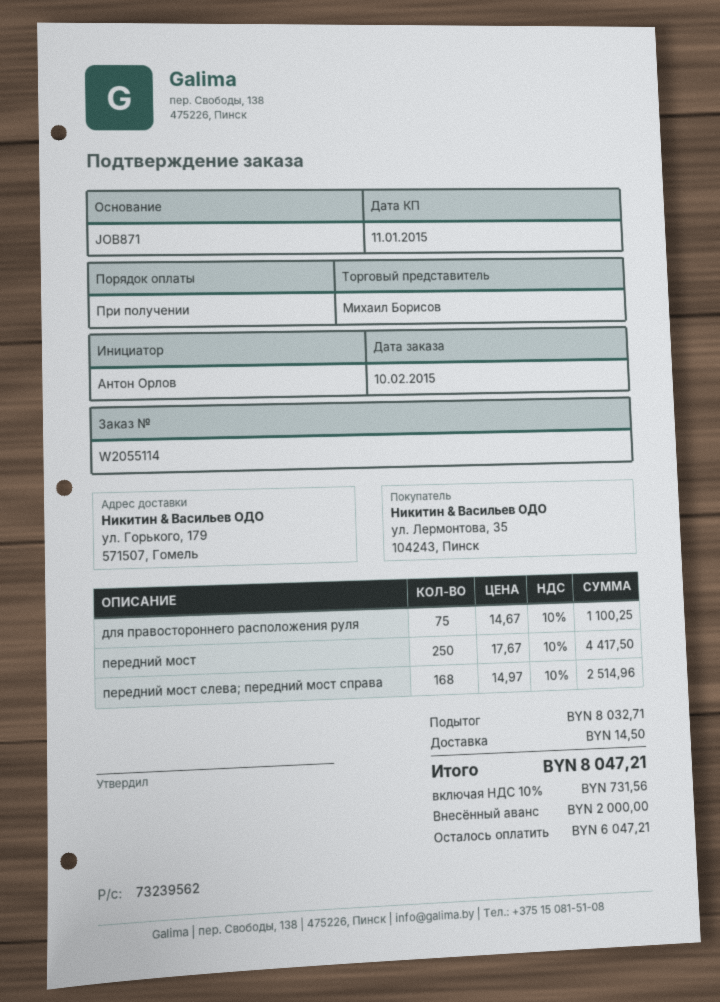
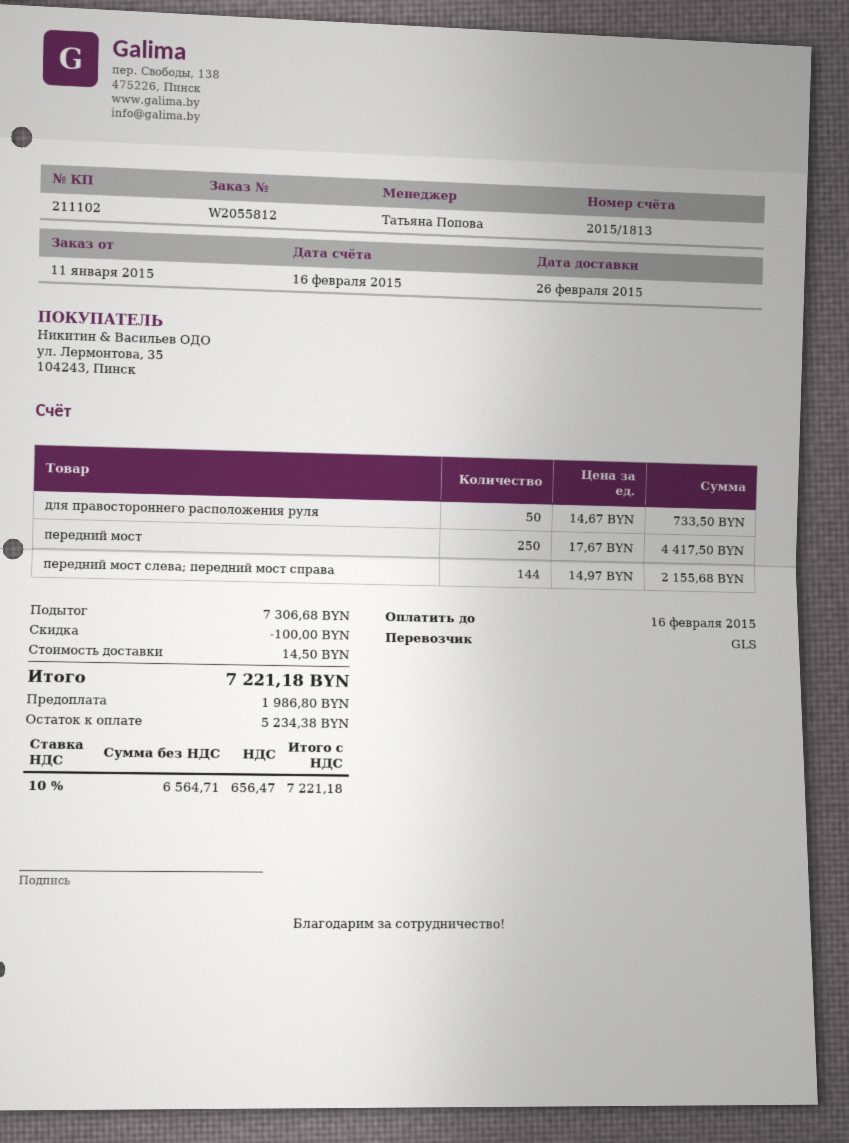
order number: W2055114 -> W2055812
order date: 2015-02-10 -> 2015-01-11
sales rep: Михаил Борисов -> Татьяна Попова
для правостороннего расположения руля: 75 x 14.67 = 1100.25 -> 50 x 14.67 = 733.50
передний мост слева; передний мост справа: 168 x 14.97 = 2514.96 -> 144 x 14.97 = 2155.68
subtotal: 8032.71 -> 7306.68
discount: none -> 100.00
tax: 10% = 731.56 -> 10% = 656.47
total: 8047.21 -> 7221.18
deposit: 2000.00 -> 1986.80
balance: 6047.21 -> 5234.38

